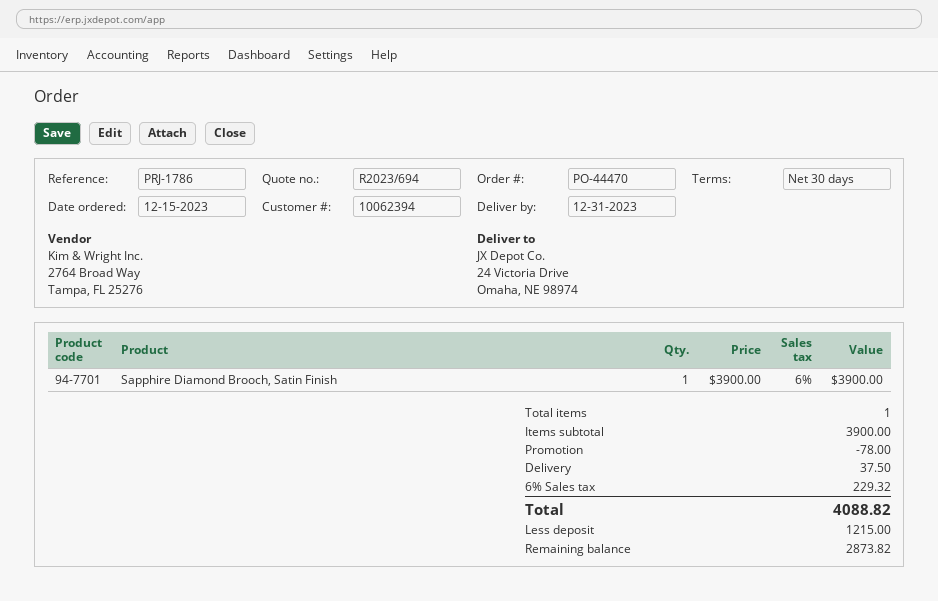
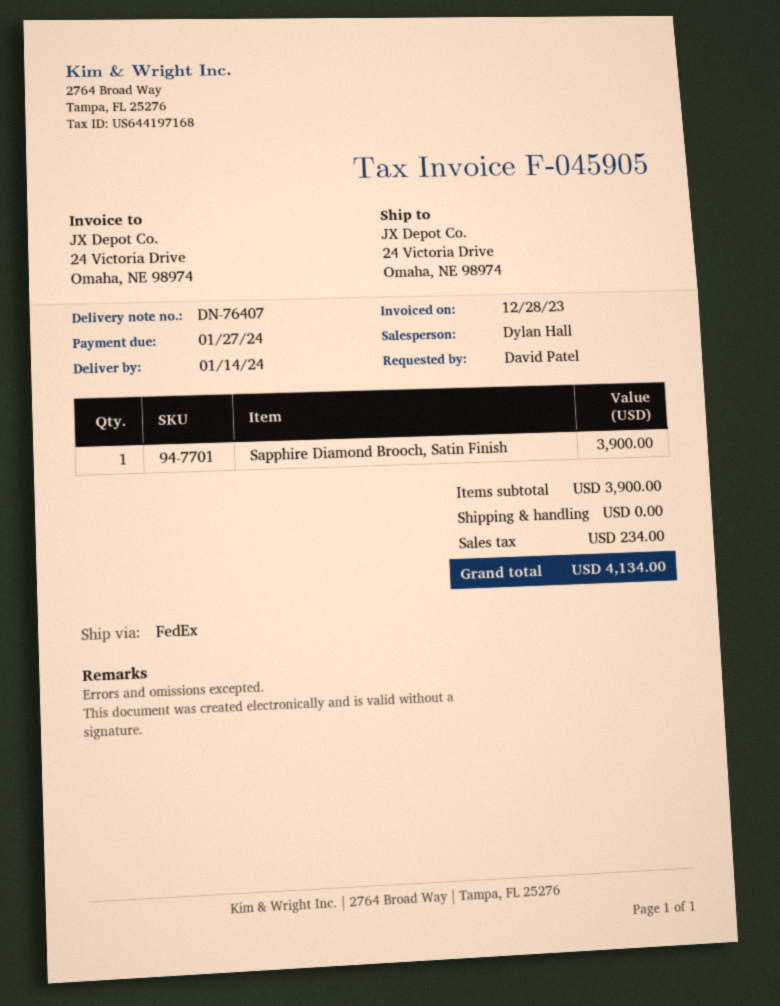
delivery date: 2023-12-31 -> 2024-01-14
discount: 78.00 -> none
shipping: 37.50 -> 0.00
tax: 229.32 -> 234.00
total: 4088.82 -> 4134.00

